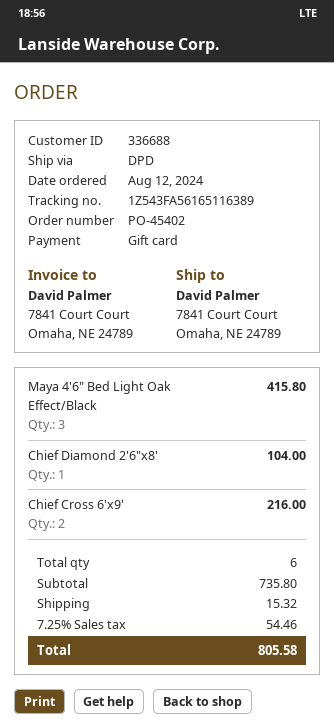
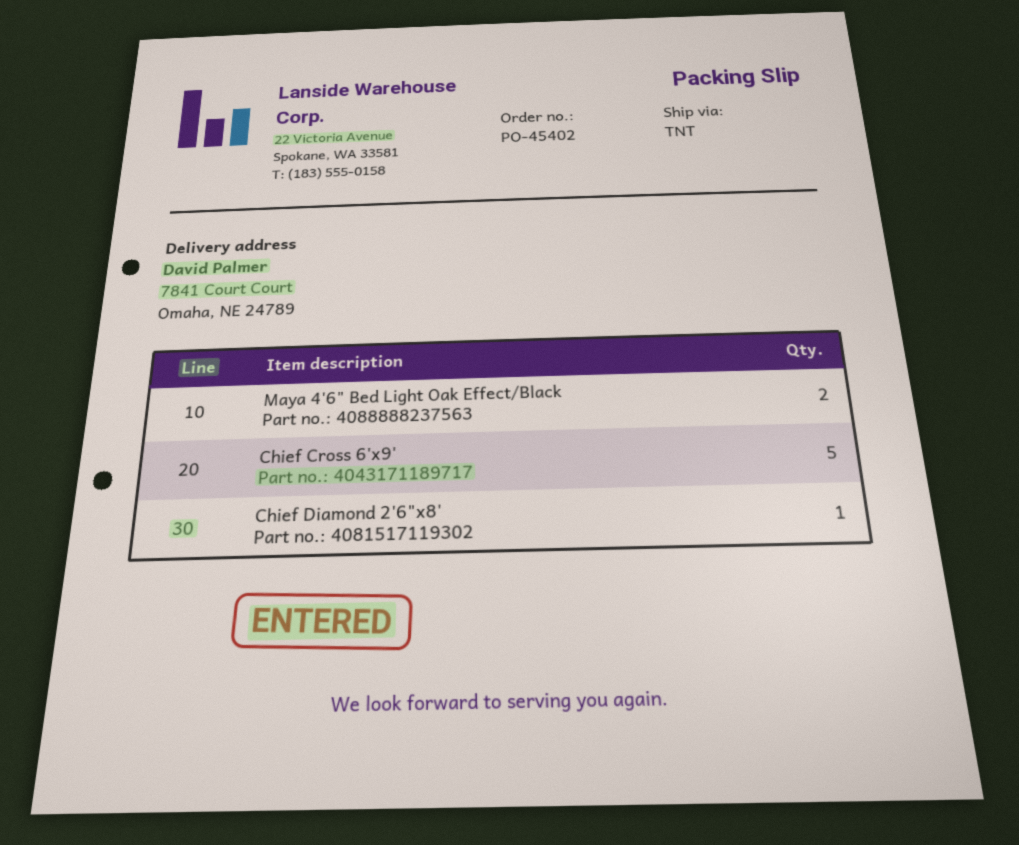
shipping method: DPD -> TNT
Maya 4'6" Bed Light Oak Effect/Black: 3 -> 2
Chief Cross 6'x9': 2 -> 5

